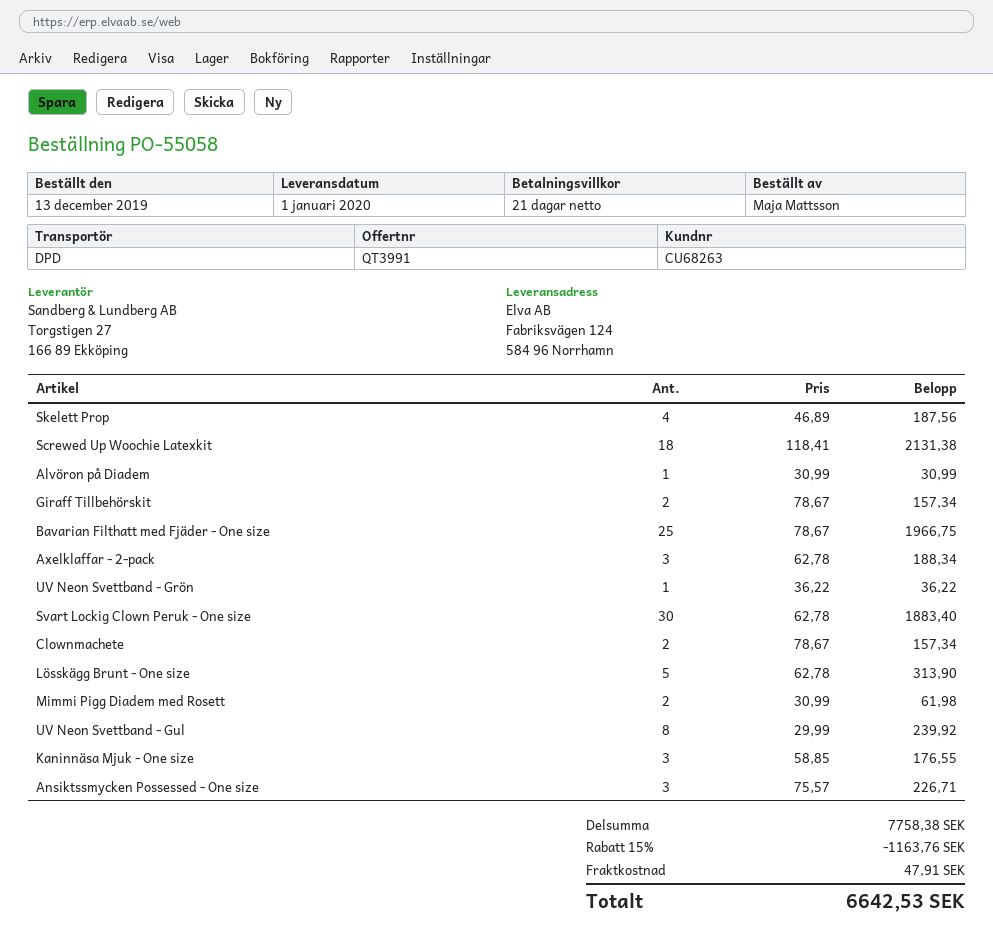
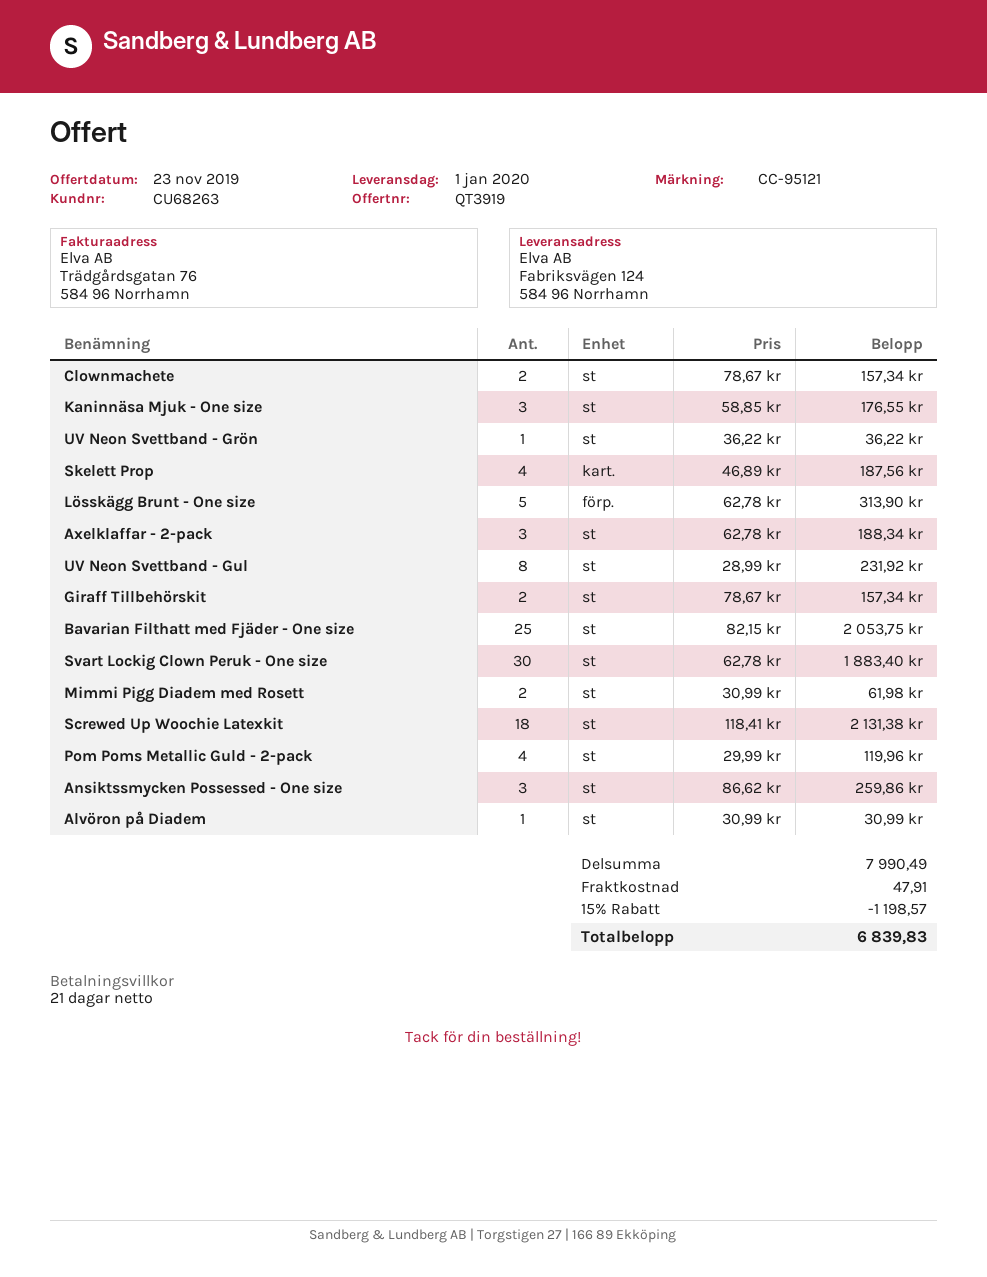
quote number: QT3991 -> QT3919
Bavarian Filthatt med Fjäder - One size: 25 x 78.67 = 1966.75 -> 25 x 82.15 = 2053.75
UV Neon Svettband - Gul: 8 x 29.99 = 239.92 -> 8 x 28.99 = 231.92
Ansiktssmycken Possessed - One size: 3 x 75.57 = 226.71 -> 3 x 86.62 = 259.86
Pom Poms Metallic Guld - 2-pack: none -> 4 x 29.99 = 119.96
subtotal: 7758.38 -> 7990.49
discount: 15% = 1163.76 -> 15% = 1198.57
total: 6642.53 -> 6839.83

